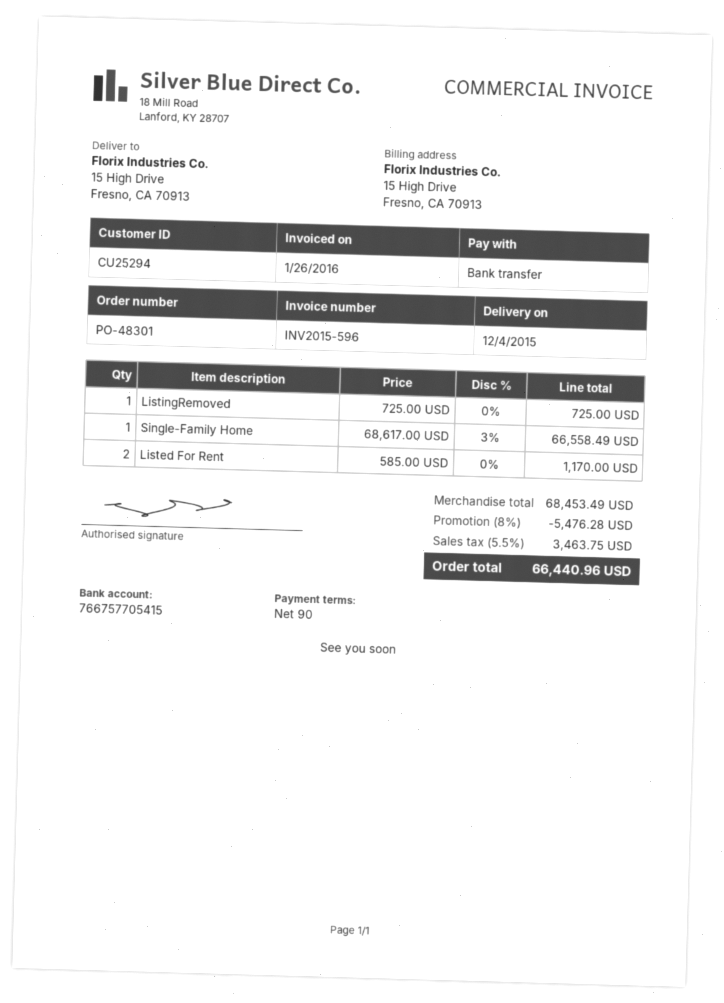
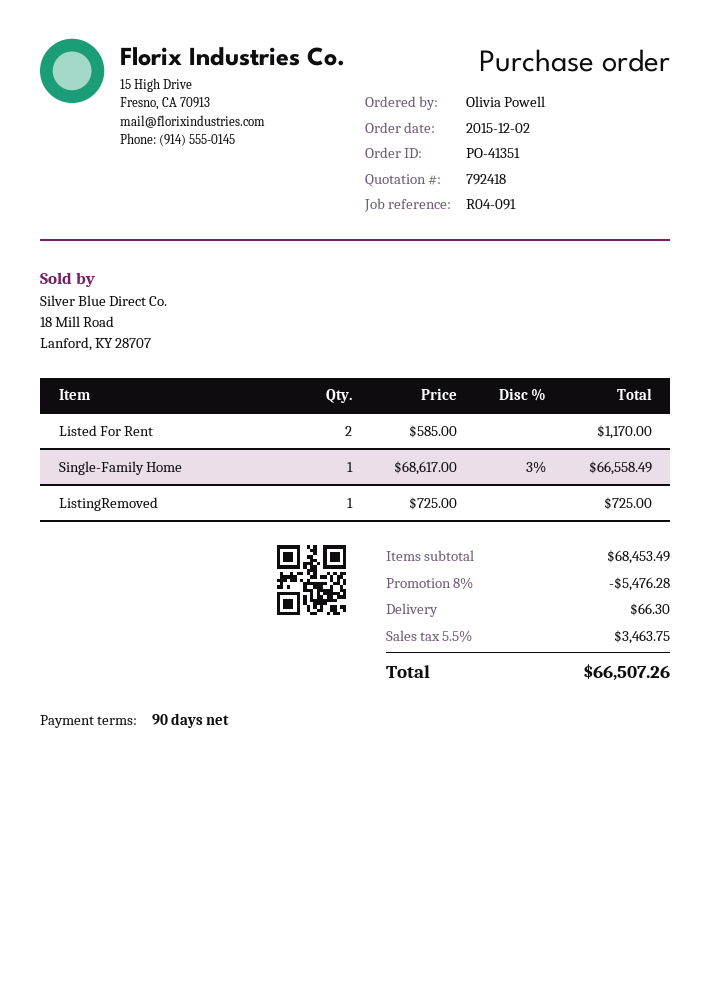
order number: PO-48301 -> PO-41351
shipping: none -> 66.30
total: 66440.96 -> 66507.26

